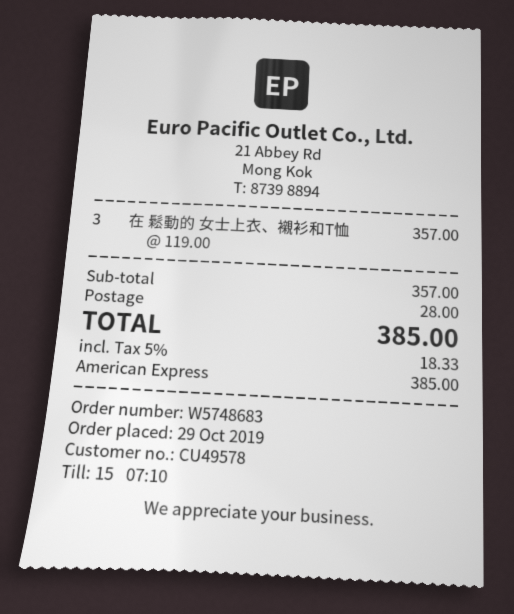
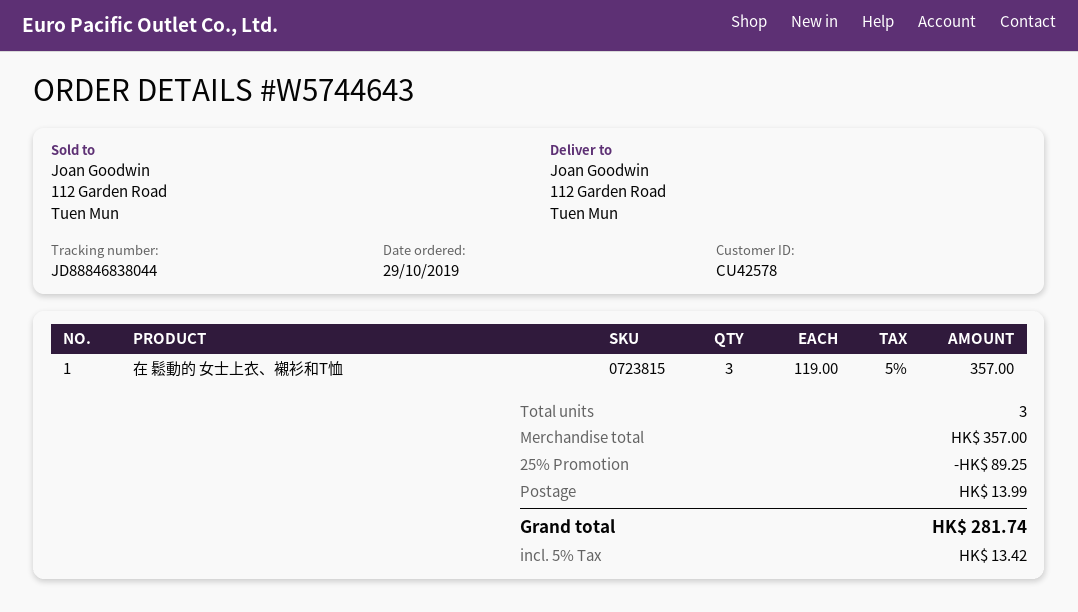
order number: W5748683 -> W5744643
customer number: CU49578 -> CU42578
discount: none -> 25% = 89.25
shipping: 28.00 -> 13.99
tax: 5% = 18.33 -> 5% = 13.42
total: 385.00 -> 281.74

